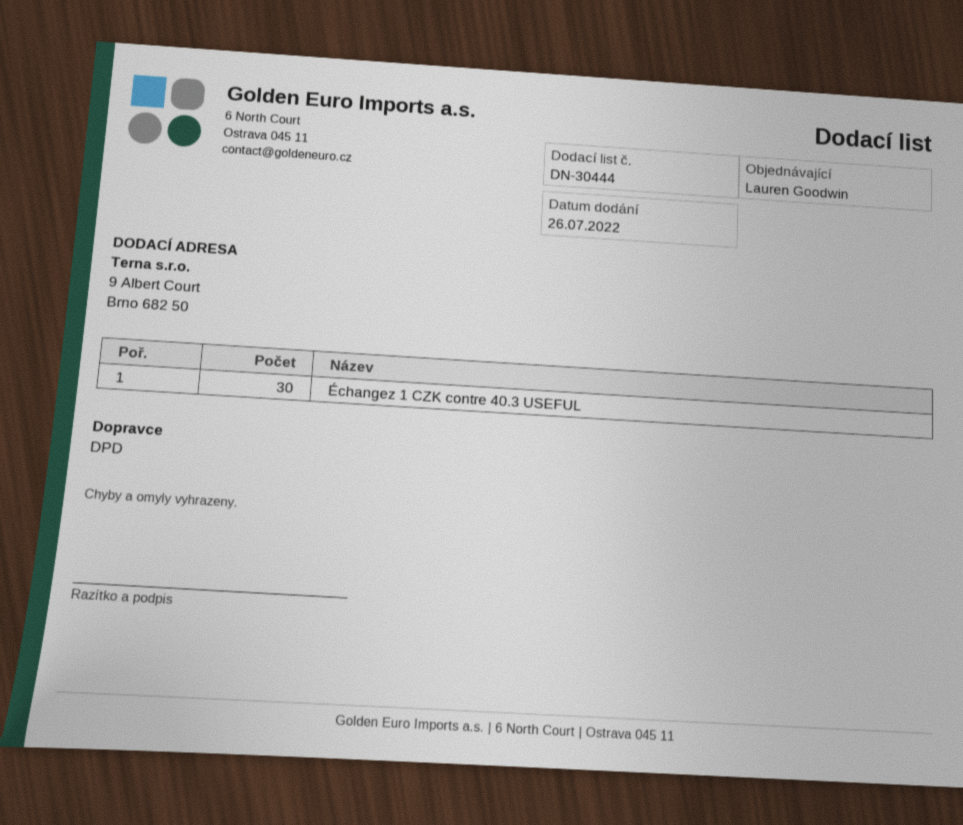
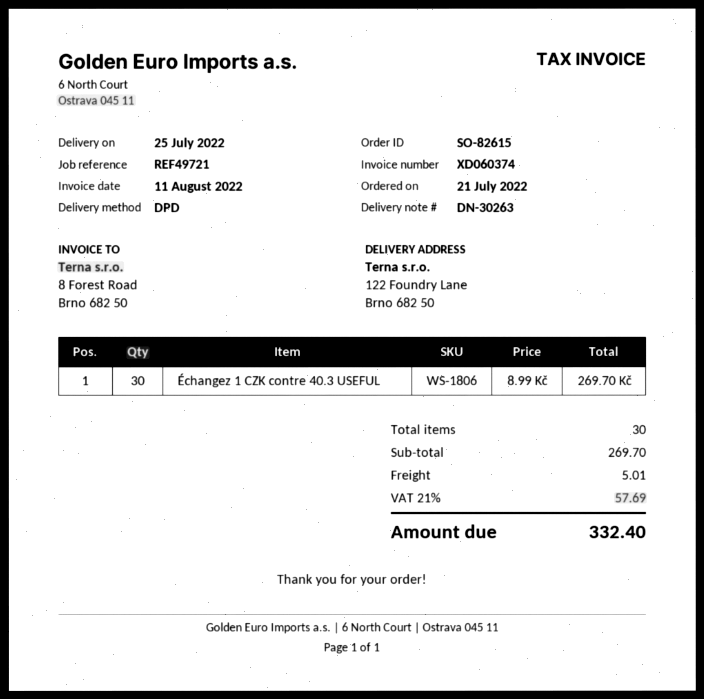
delivery note number: DN-30444 -> DN-30263
delivery date: 2022-07-26 -> 2022-07-25
ship to: 9 Albert Court, Brno 682 50 -> 122 Foundry Lane, Brno 682 50

